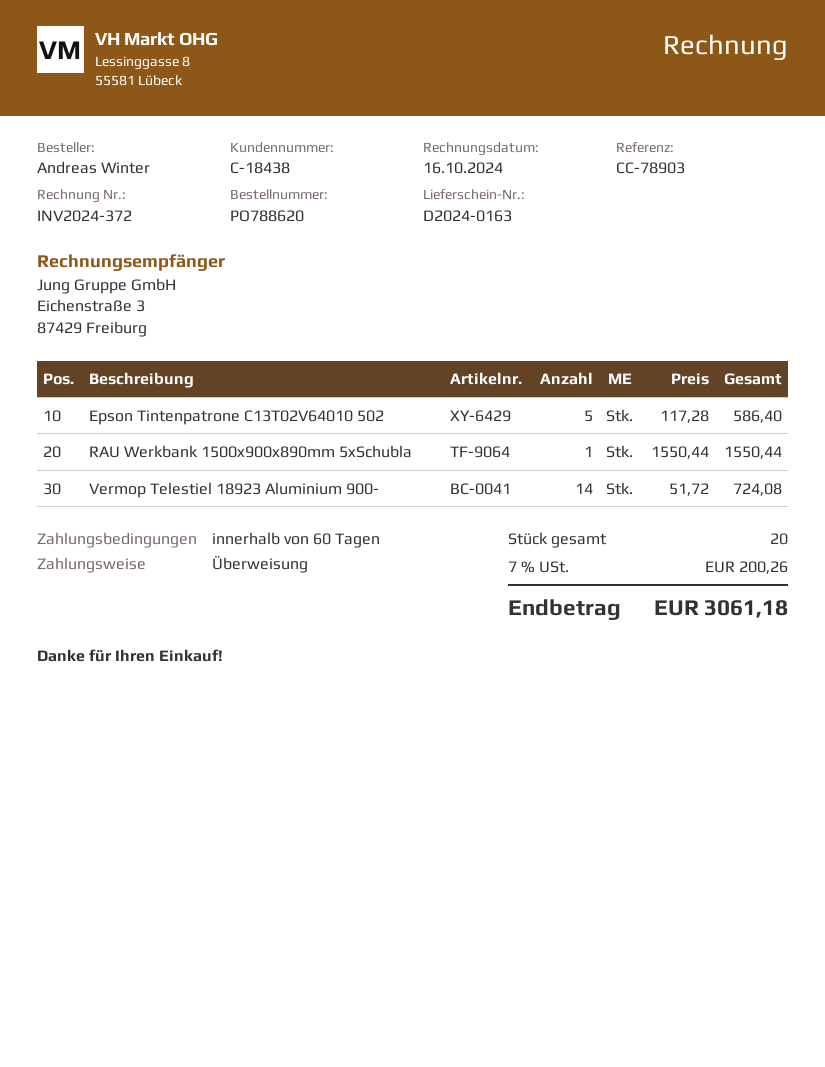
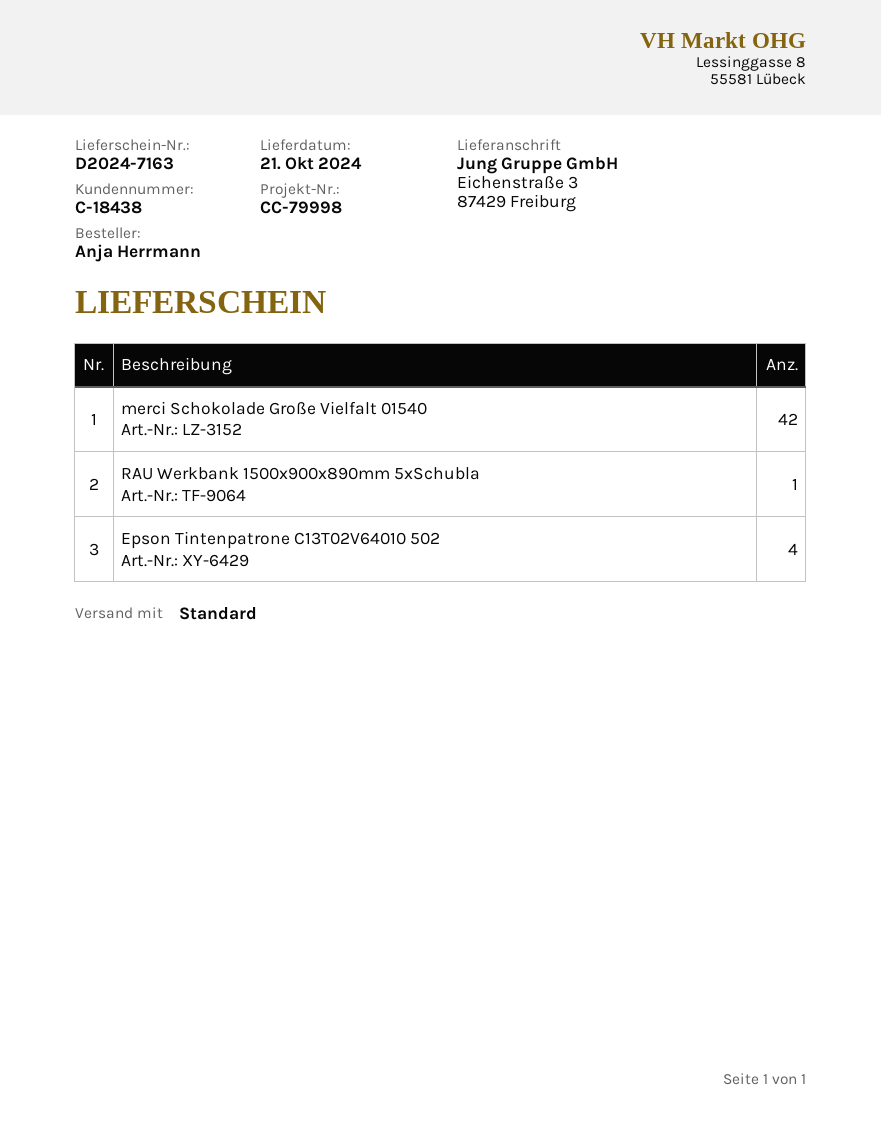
delivery note number: D2024-0163 -> D2024-7163
reference: CC-78903 -> CC-79998
ordered by: Andreas Winter -> Anja Herrmann
Epson Tintenpatrone C13T02V64010 502: 5 -> 4
Vermop Telestiel 18923 Aluminium 900-: 14 -> none
merci Schokolade Große Vielfalt 01540: none -> 42

